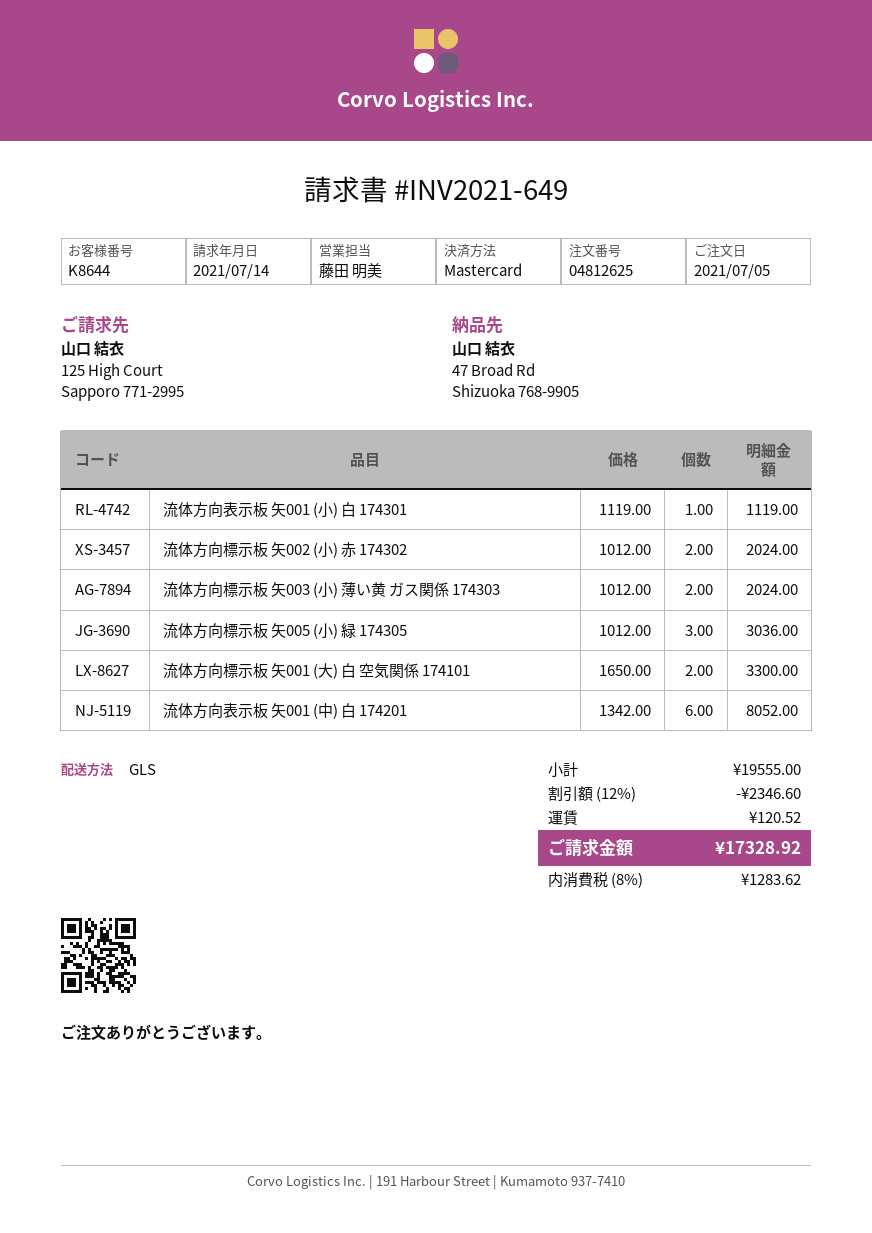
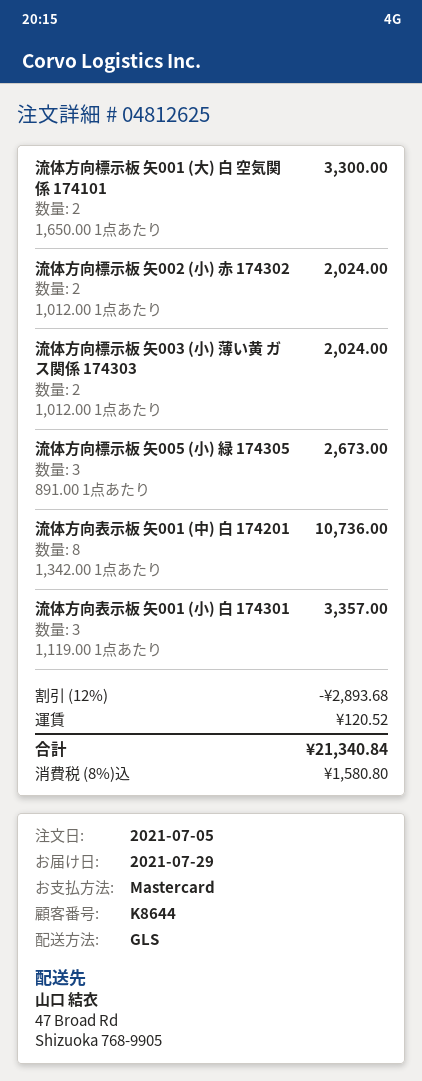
流体方向表示板 矢001 (小) 白 174301: 1 x 1119.00 = 1119.00 -> 3 x 1119.00 = 3357.00
流体方向標示板 矢005 (小) 緑 174305: 3 x 1012.00 = 3036.00 -> 3 x 891.00 = 2673.00
流体方向表示板 矢001 (中) 白 174201: 6 x 1342.00 = 8052.00 -> 8 x 1342.00 = 10736.00
discount: 12% = 2346.60 -> 12% = 2893.68
tax: 8% = 1283.62 -> 8% = 1580.80
total: 17328.92 -> 21340.84

